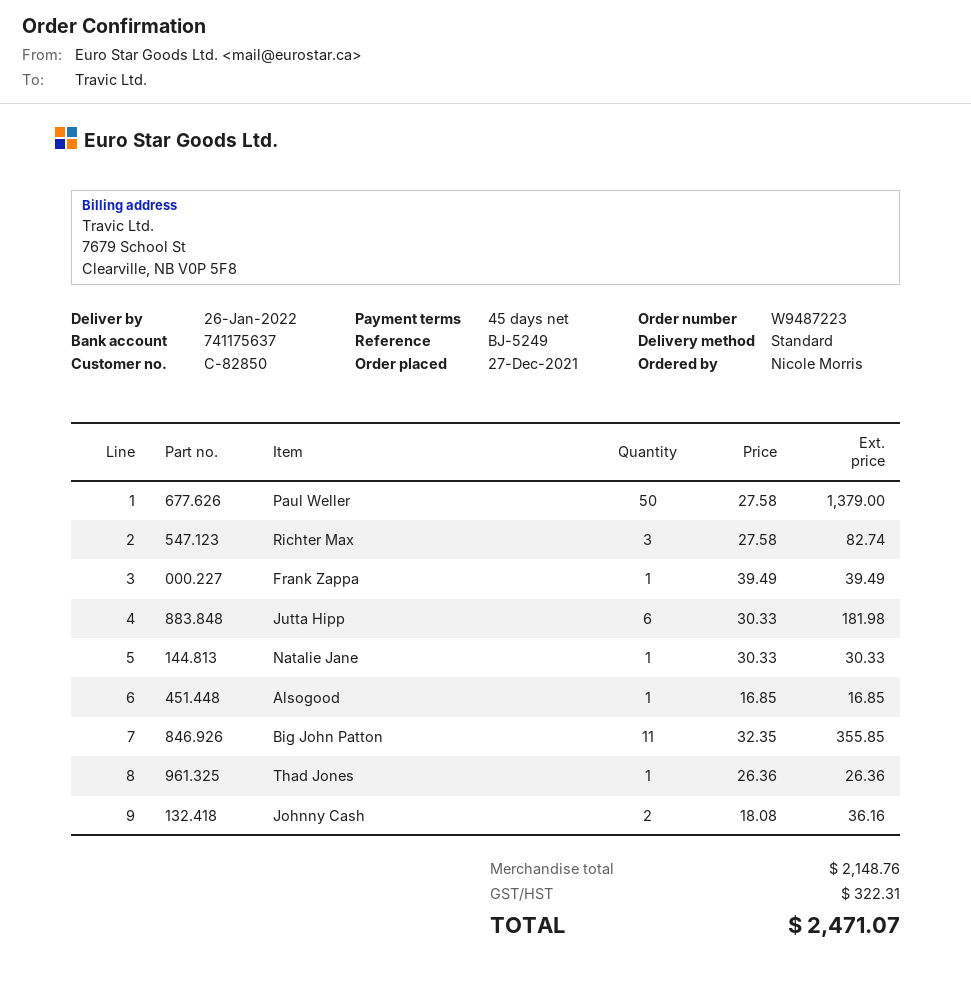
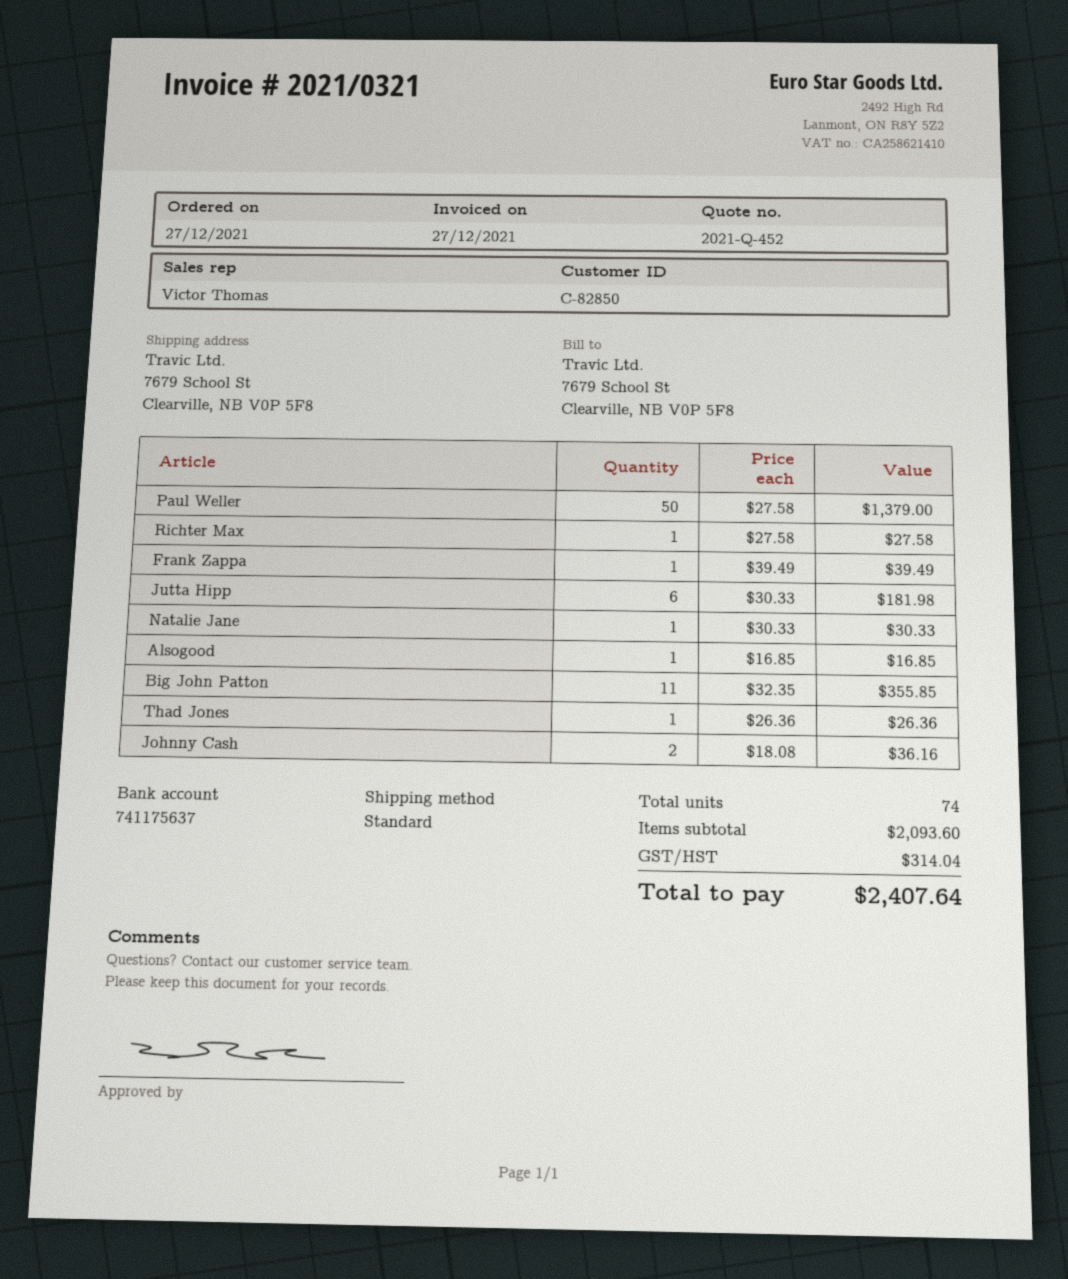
Richter Max: 3 x 27.58 = 82.74 -> 1 x 27.58 = 27.58
subtotal: 2148.76 -> 2093.60
tax: 322.31 -> 314.04
total: 2471.07 -> 2407.64

